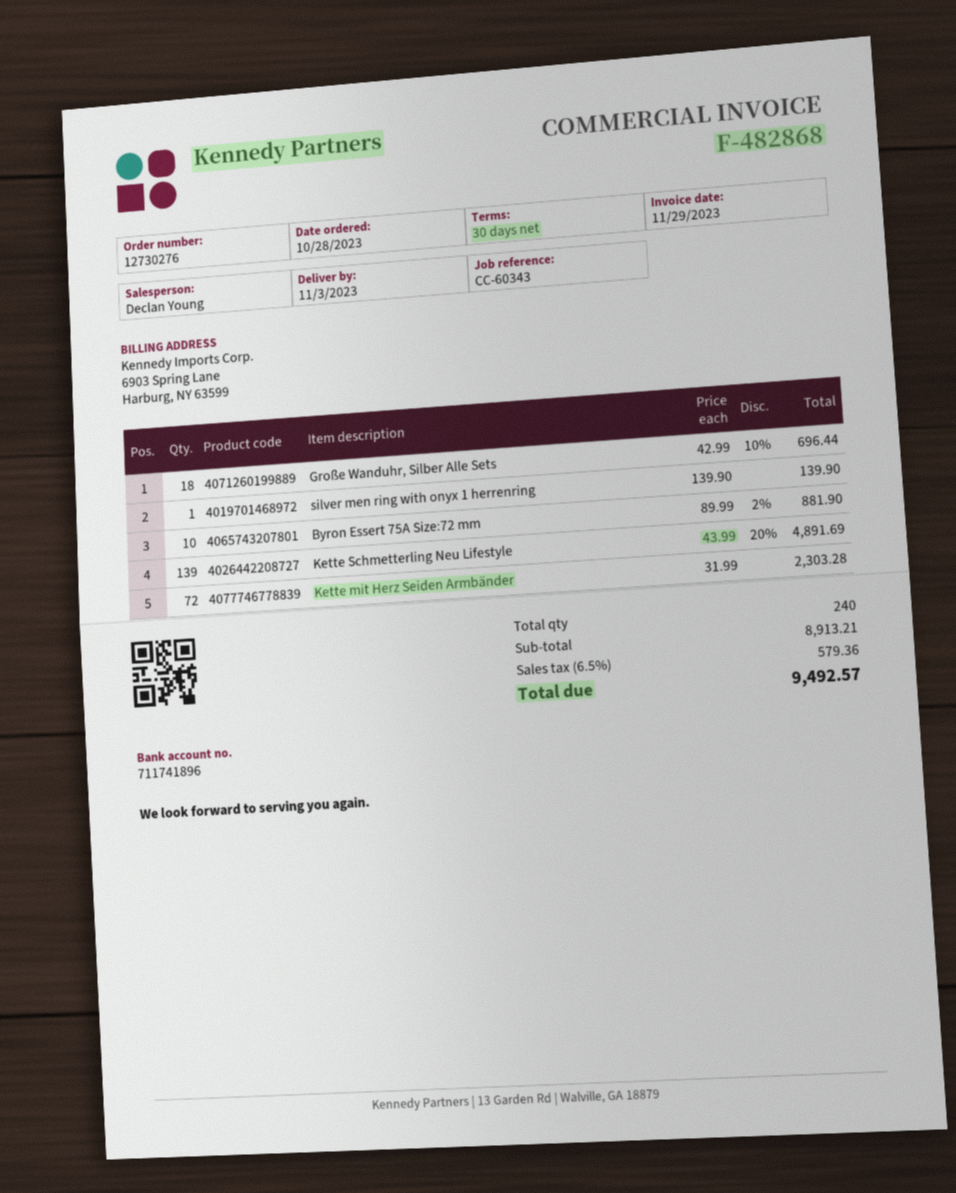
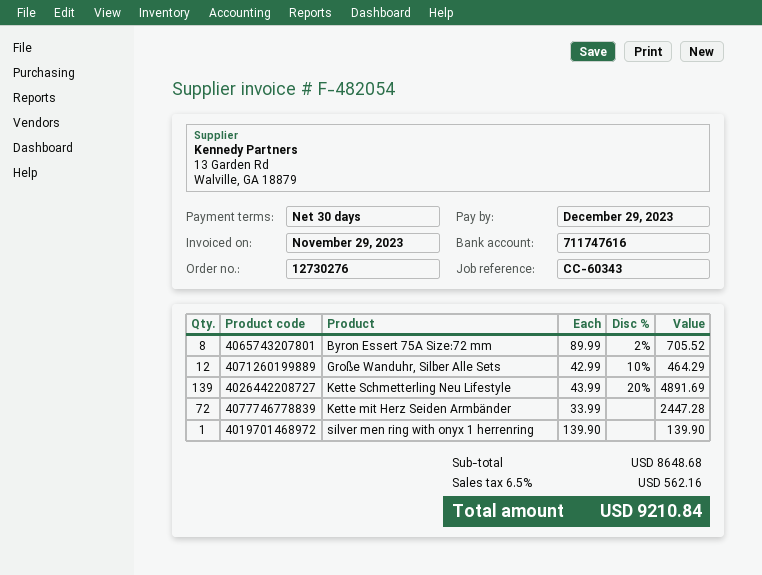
invoice number: F-482868 -> F-482054
bank account: 711741896 -> 711747616
Große Wanduhr, Silber Alle Sets: 18 x 42.99 - 10% = 696.44 -> 12 x 42.99 - 10% = 464.29
Byron Essert 75A Size:72 mm: 10 x 89.99 - 2% = 881.90 -> 8 x 89.99 - 2% = 705.52
Kette mit Herz Seiden Armbänder: 72 x 31.99 = 2303.28 -> 72 x 33.99 = 2447.28
subtotal: 8913.21 -> 8648.68
tax: 6.5% = 579.36 -> 6.5% = 562.16
total: 9492.57 -> 9210.84

